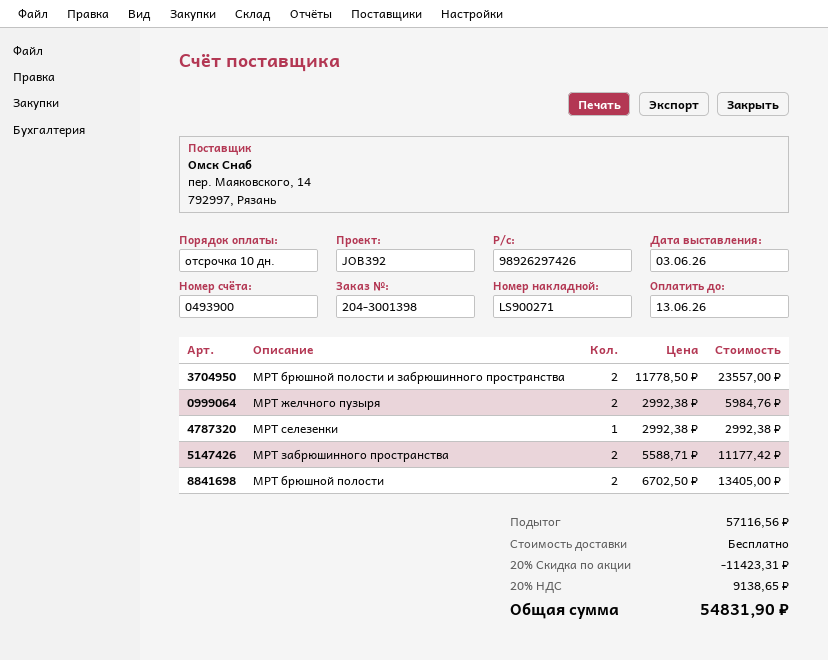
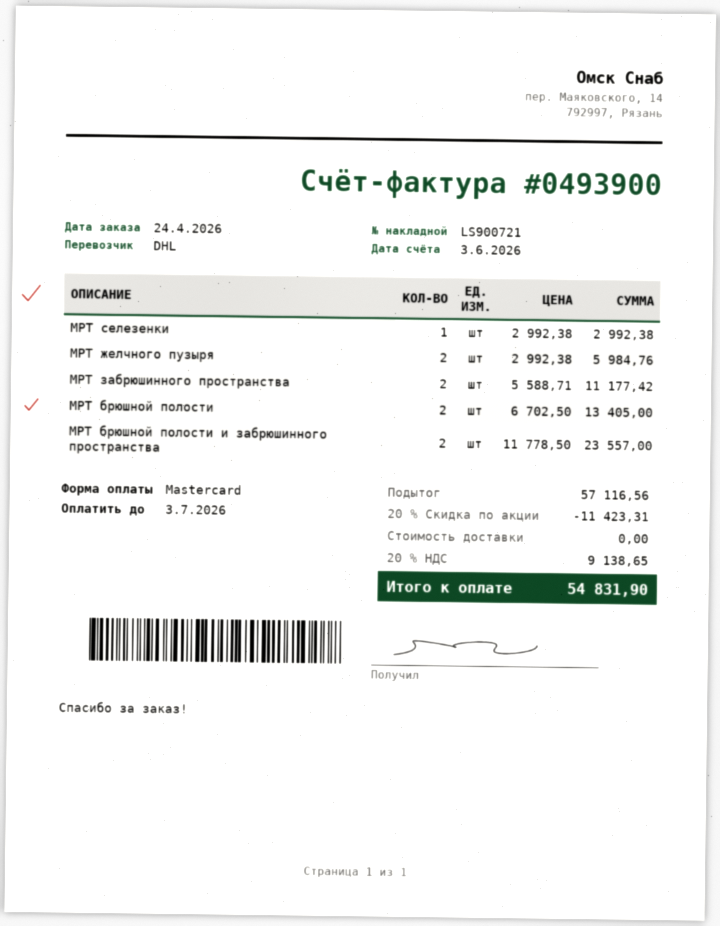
delivery note number: LS900271 -> LS900721
due date: 2026-06-13 -> 2026-07-03

